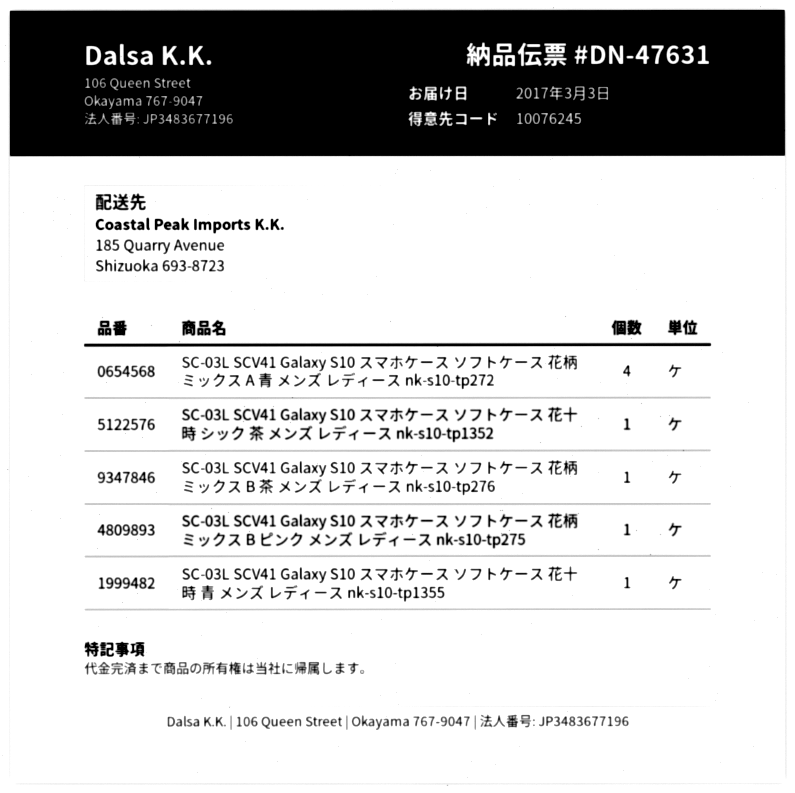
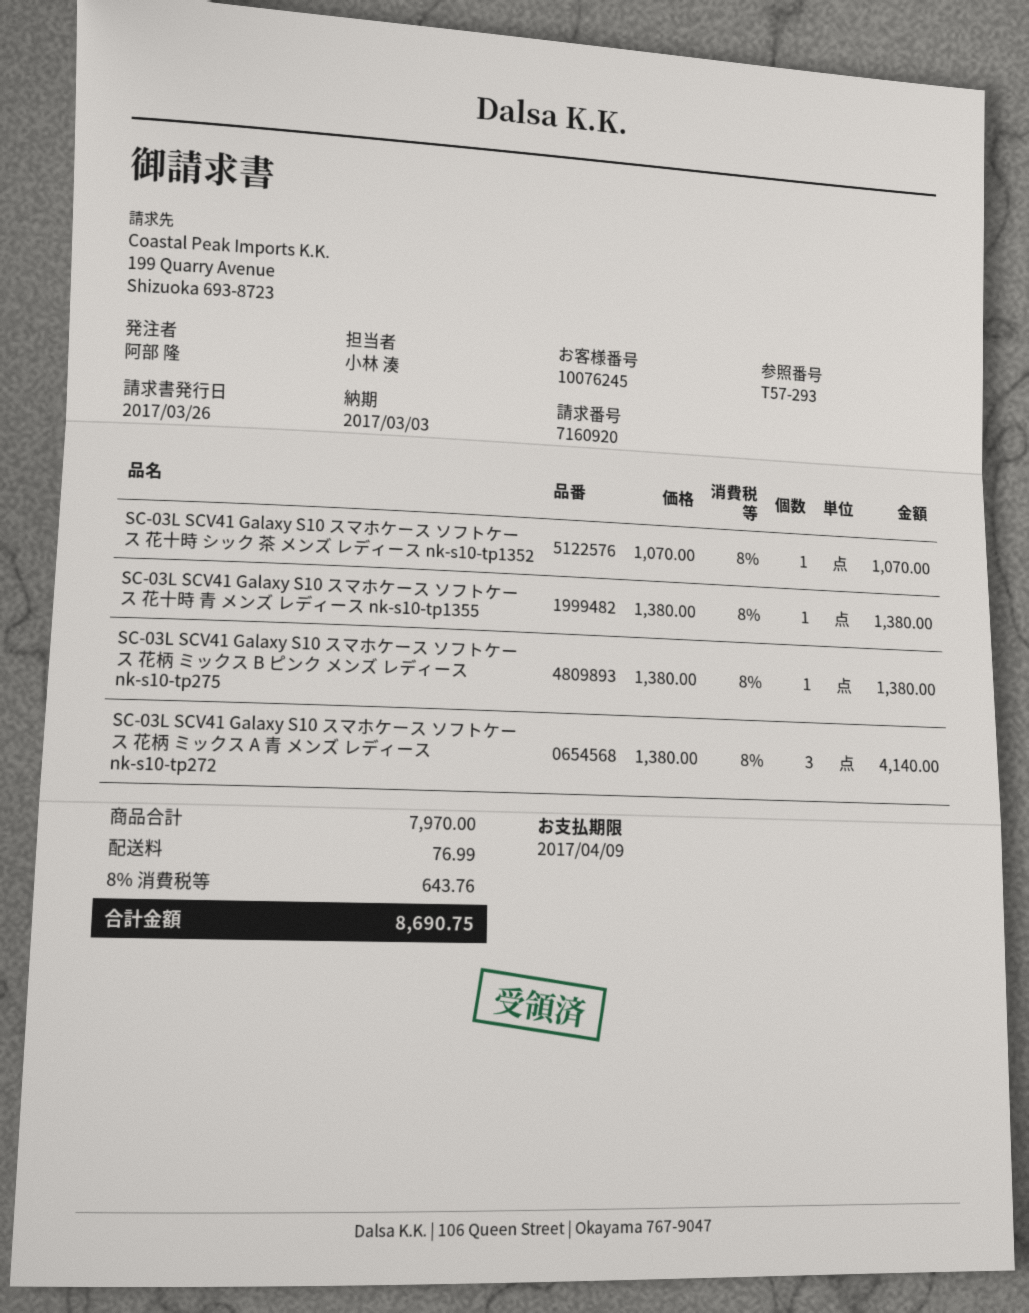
SC-03L SCV41 Galaxy S10 スマホケース ソフトケース 花柄 ミックス A 青 メンズ レディース nk-s10-tp272: 4 -> 3
SC-03L SCV41 Galaxy S10 スマホケース ソフトケース 花柄 ミックス B 茶 メンズ レディース nk-s10-tp276: 1 -> none

